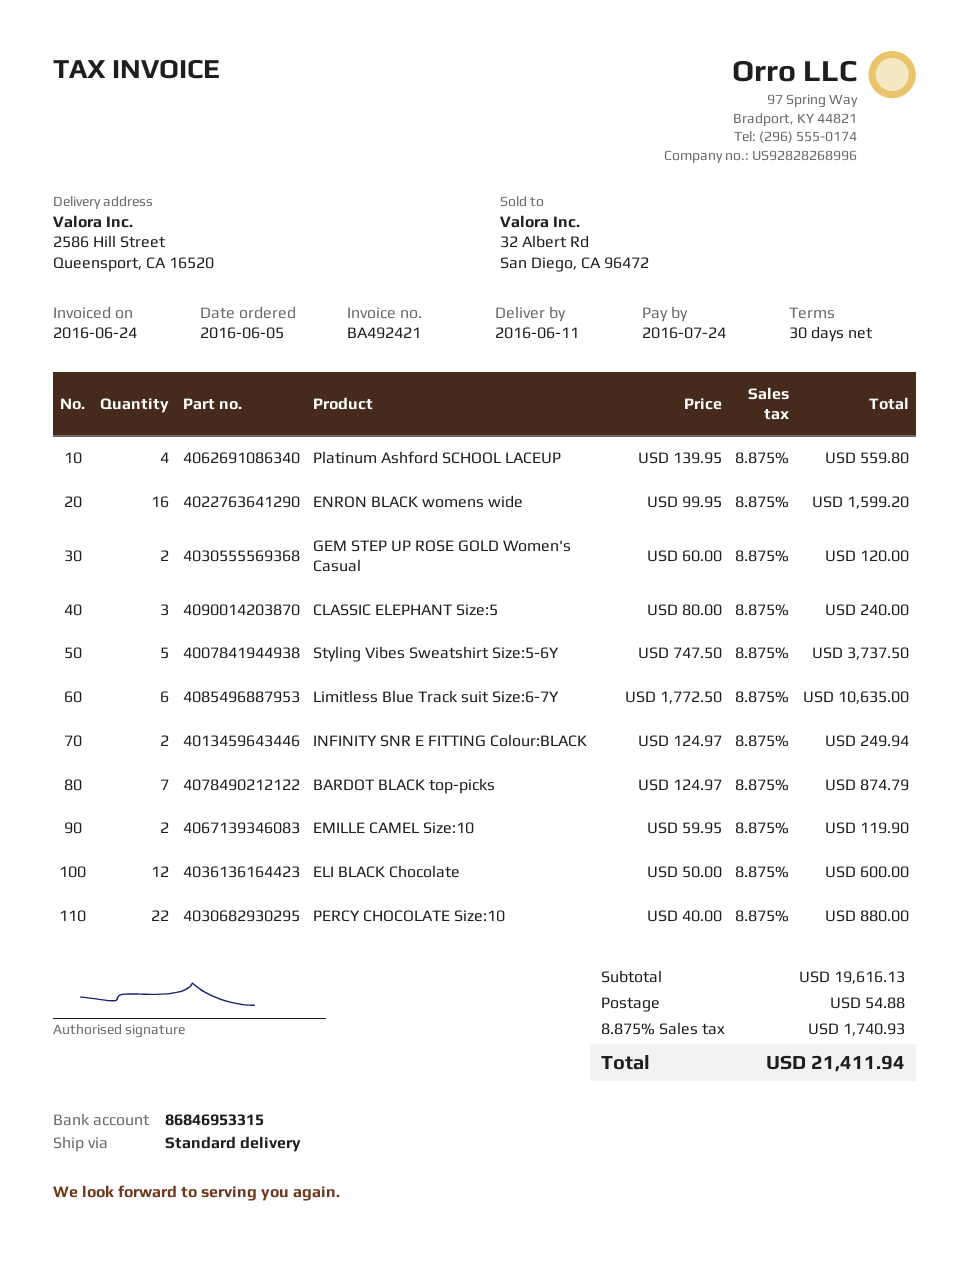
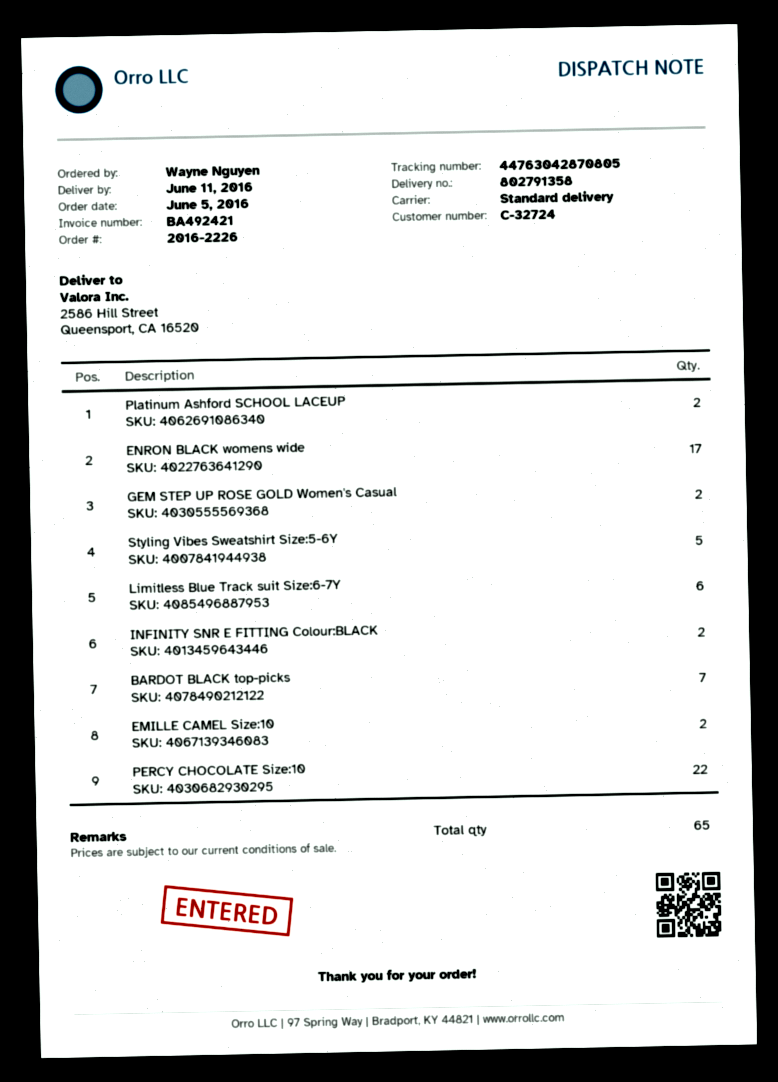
Platinum Ashford SCHOOL LACEUP: 4 -> 2
ENRON BLACK womens wide: 16 -> 17
CLASSIC ELEPHANT Size:5: 3 -> none
ELI BLACK Chocolate: 12 -> none

